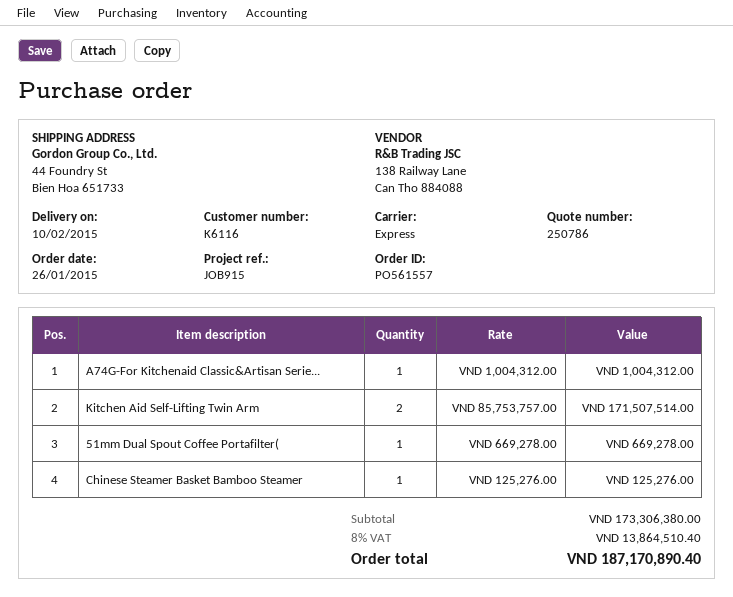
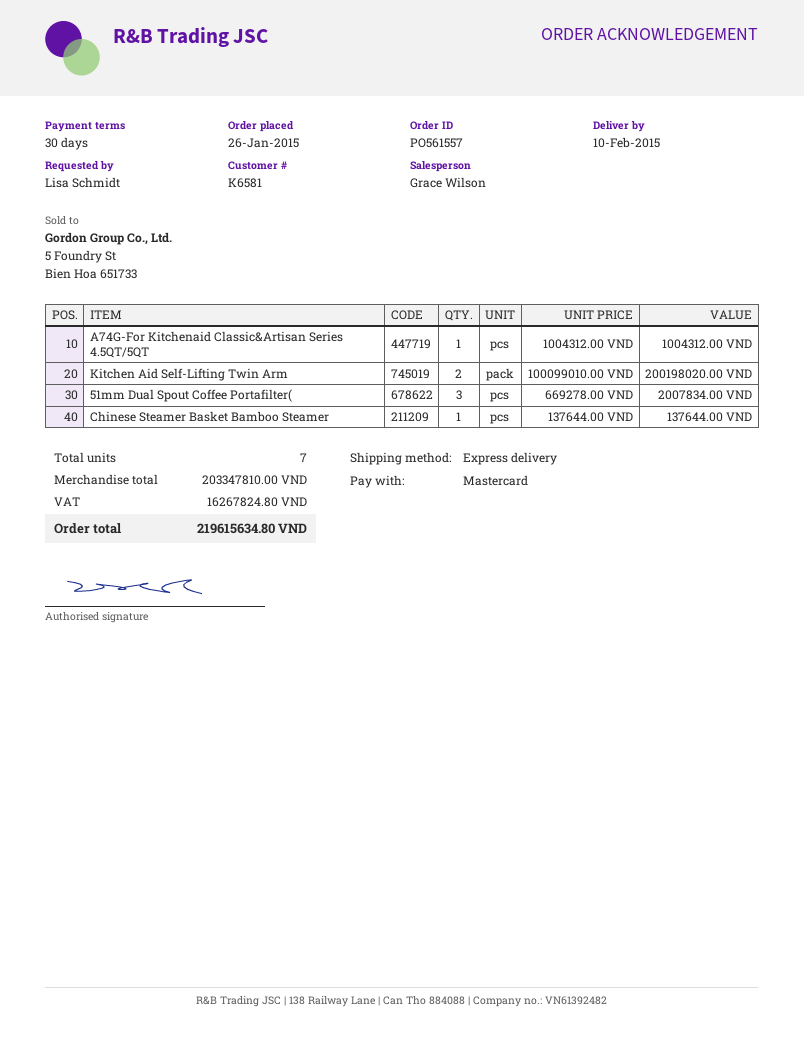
customer number: K6116 -> K6581
Kitchen Aid Self-Lifting Twin Arm: 2 x 85753757.00 = 171507514.00 -> 2 x 100099010.00 = 200198020.00
51mm Dual Spout Coffee Portafilter(: 1 x 669278.00 = 669278.00 -> 3 x 669278.00 = 2007834.00
Chinese Steamer Basket Bamboo Steamer: 1 x 125276.00 = 125276.00 -> 1 x 137644.00 = 137644.00
subtotal: 173306380.00 -> 203347810.00
tax: 13864510.40 -> 16267824.80
total: 187170890.40 -> 219615634.80

